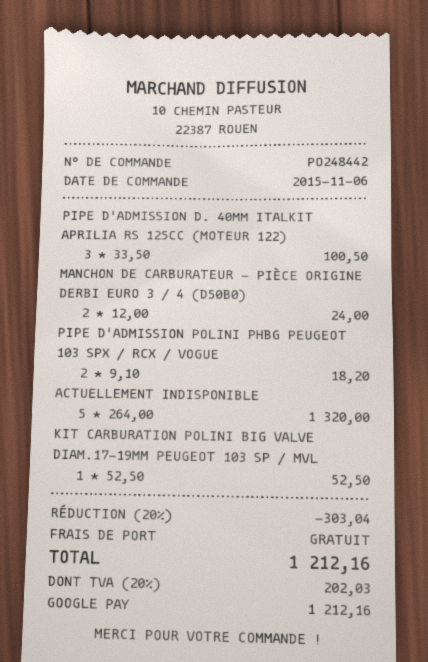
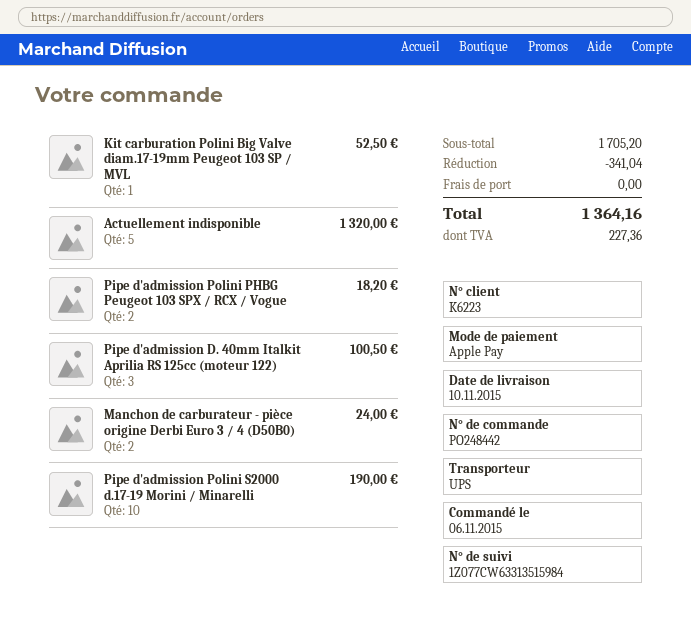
payment method: Google Pay -> Apple Pay
Pipe d'admission Polini S2000 d.17-19 Morini / Minarelli: none -> 10 for 190.00
discount: 303.04 -> 341.04
tax: 202.03 -> 227.36
total: 1212.16 -> 1364.16

